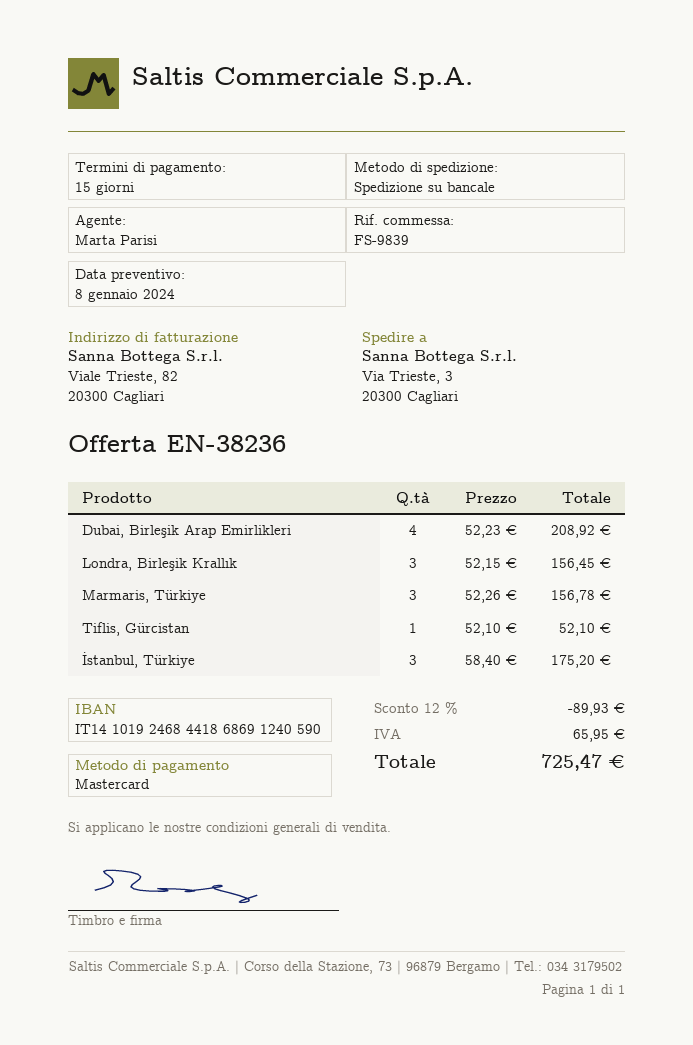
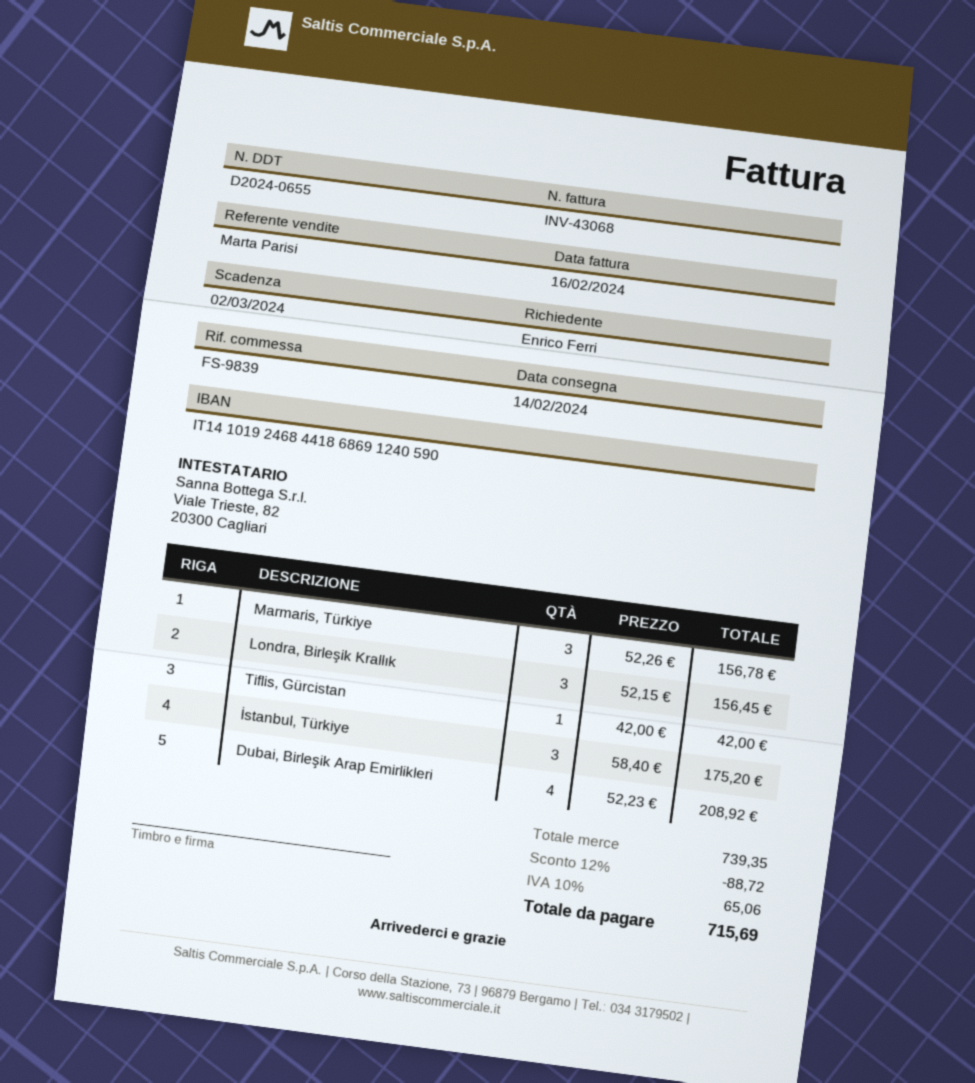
Tiflis, Gürcistan: 1 x 52.10 = 52.10 -> 1 x 42.00 = 42.00
discount: 12% = 89.93 -> 12% = 88.72
tax: 65.95 -> 65.06
total: 725.47 -> 715.69

